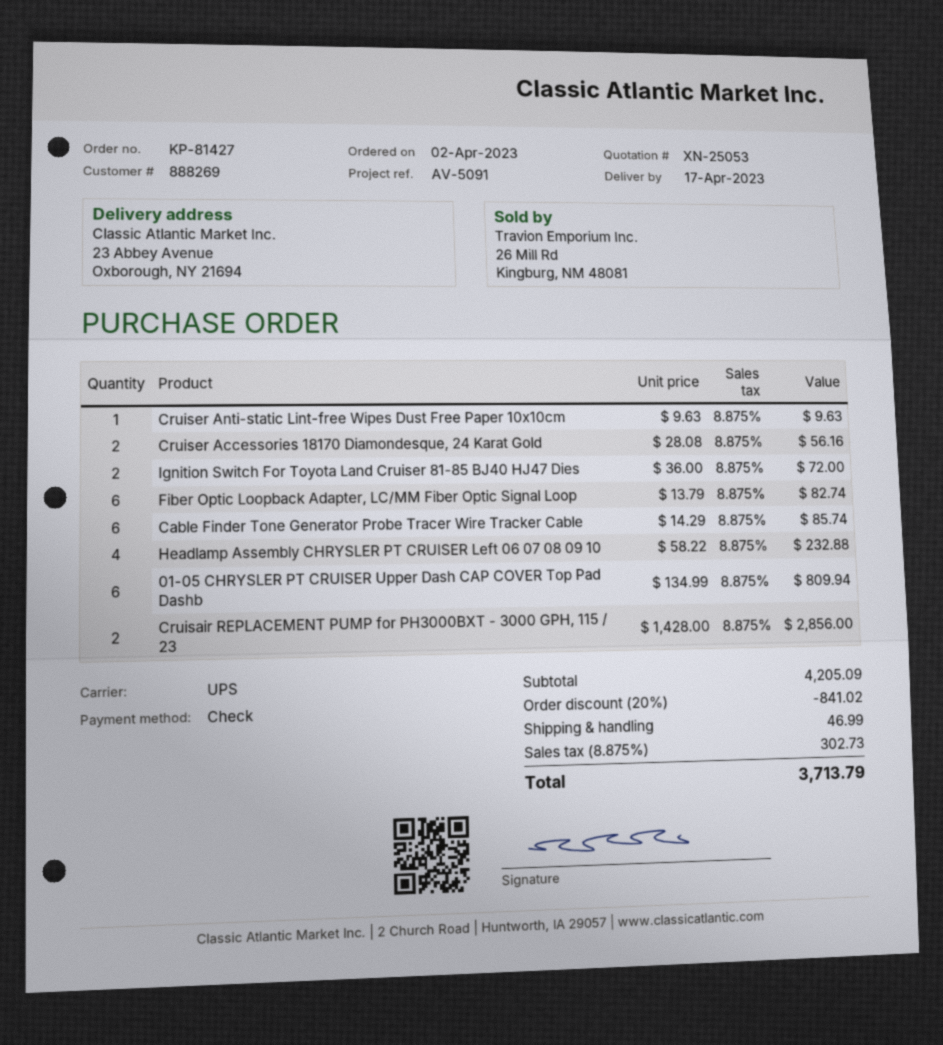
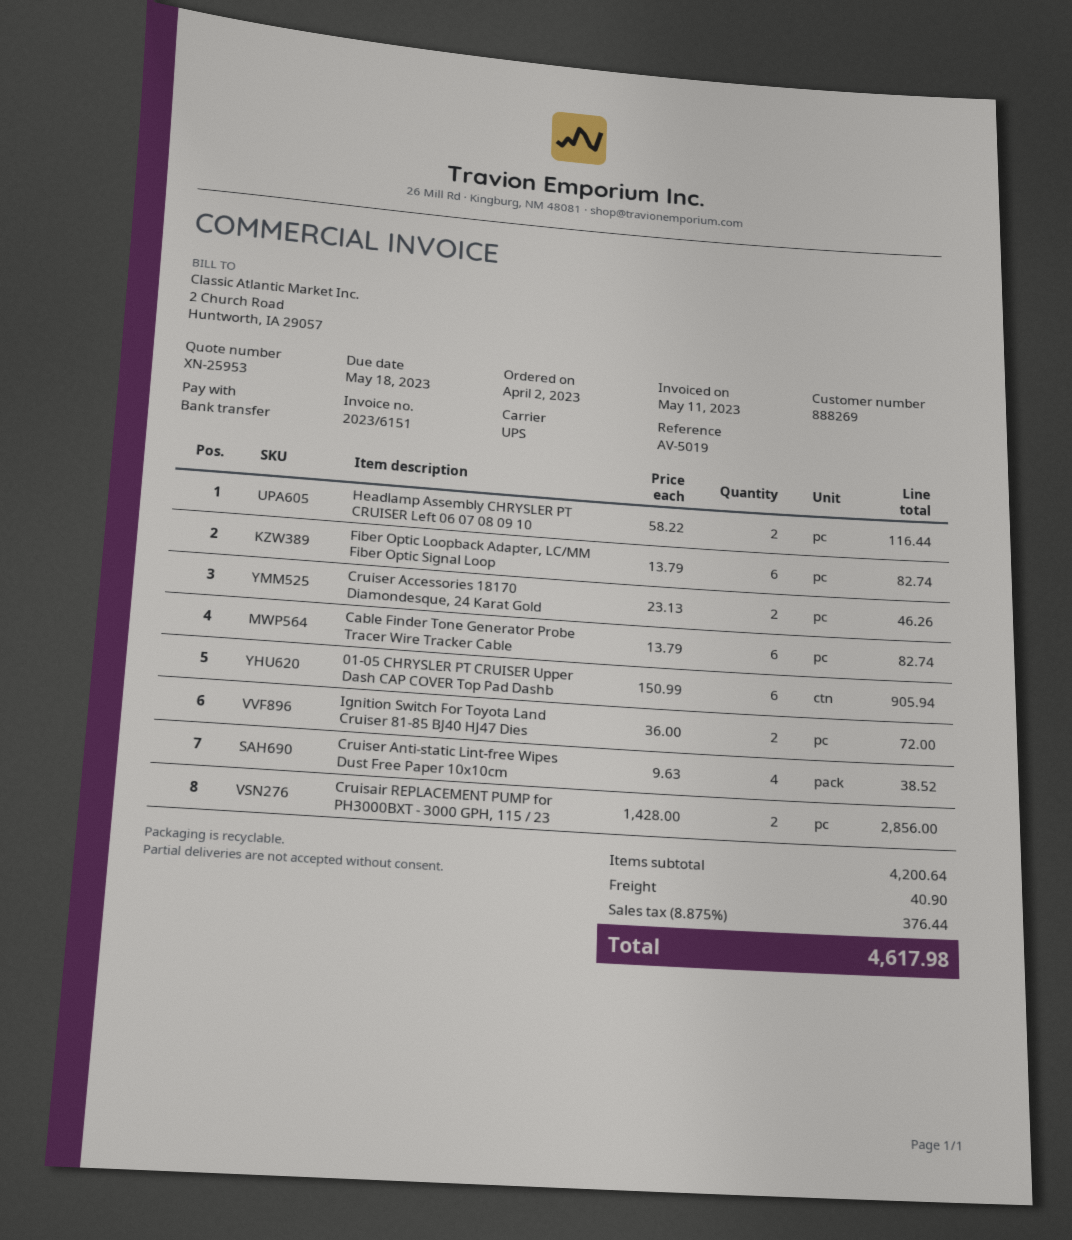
quote number: XN-25053 -> XN-25953
reference: AV-5091 -> AV-5019
payment method: cheque -> bank transfer
Cruiser Anti-static Lint-free Wipes Dust Free Paper 10x10cm: 1 x 9.63 = 9.63 -> 4 x 9.63 = 38.52
Cruiser Accessories 18170 Diamondesque, 24 Karat Gold: 2 x 28.08 = 56.16 -> 2 x 23.13 = 46.26
Cable Finder Tone Generator Probe Tracer Wire Tracker Cable: 6 x 14.29 = 85.74 -> 6 x 13.79 = 82.74
Headlamp Assembly CHRYSLER PT CRUISER Left 06 07 08 09 10: 4 x 58.22 = 232.88 -> 2 x 58.22 = 116.44
01-05 CHRYSLER PT CRUISER Upper Dash CAP COVER Top Pad Dashb: 6 x 134.99 = 809.94 -> 6 x 150.99 = 905.94
subtotal: 4205.09 -> 4200.64
discount: 20% = 841.02 -> none
shipping: 46.99 -> 40.90
tax: 8.875% = 302.73 -> 8.875% = 376.44
total: 3713.79 -> 4617.98

